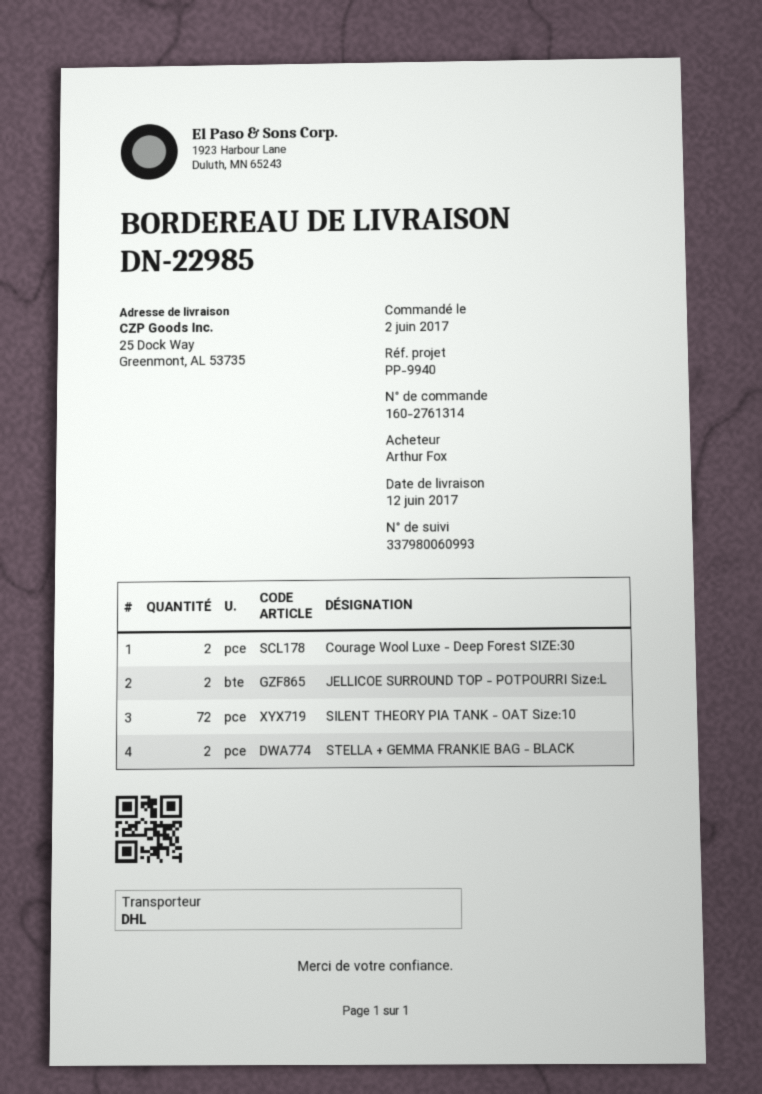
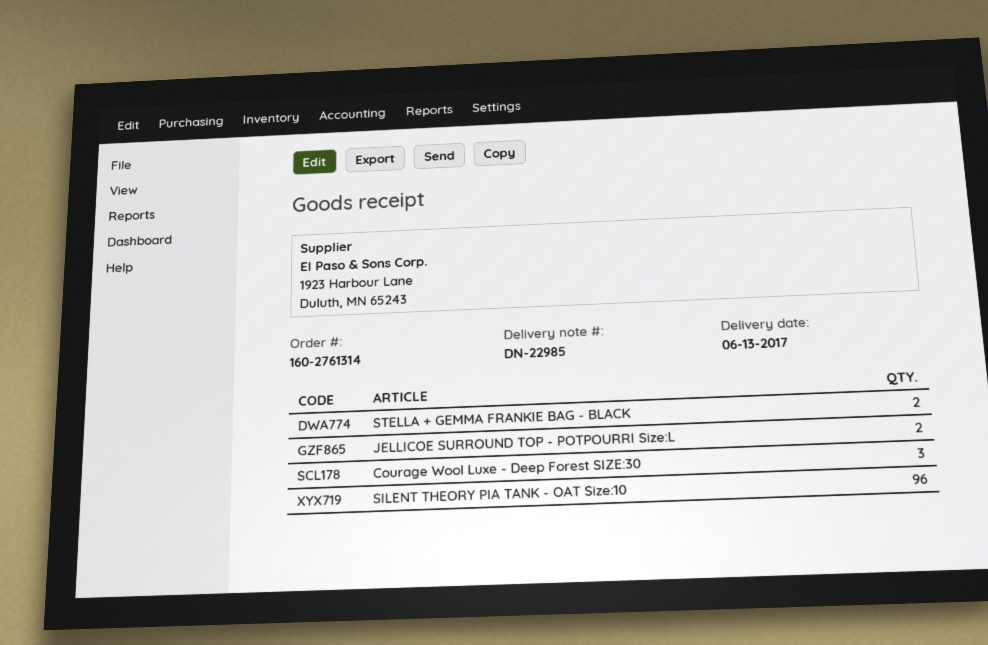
delivery date: 2017-06-12 -> 2017-06-13
Courage Wool Luxe - Deep Forest SIZE:30: 2 -> 3
SILENT THEORY PIA TANK - OAT Size:10: 72 -> 96

